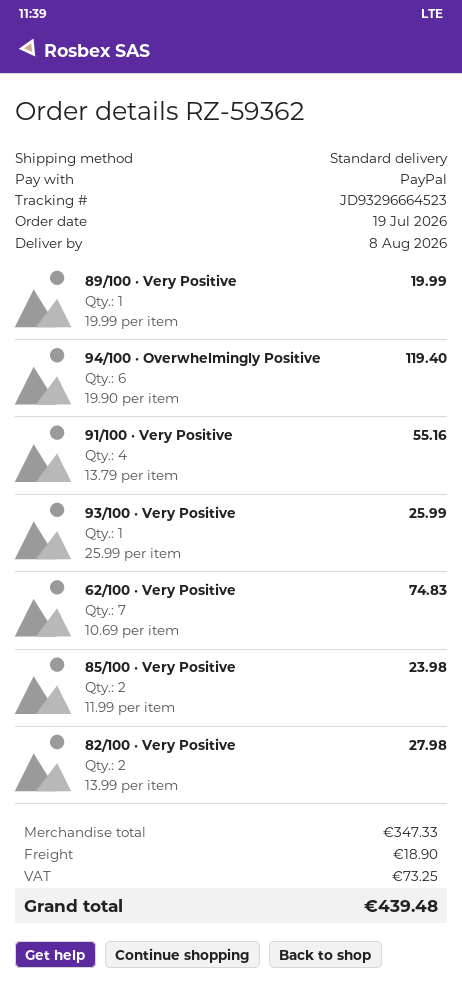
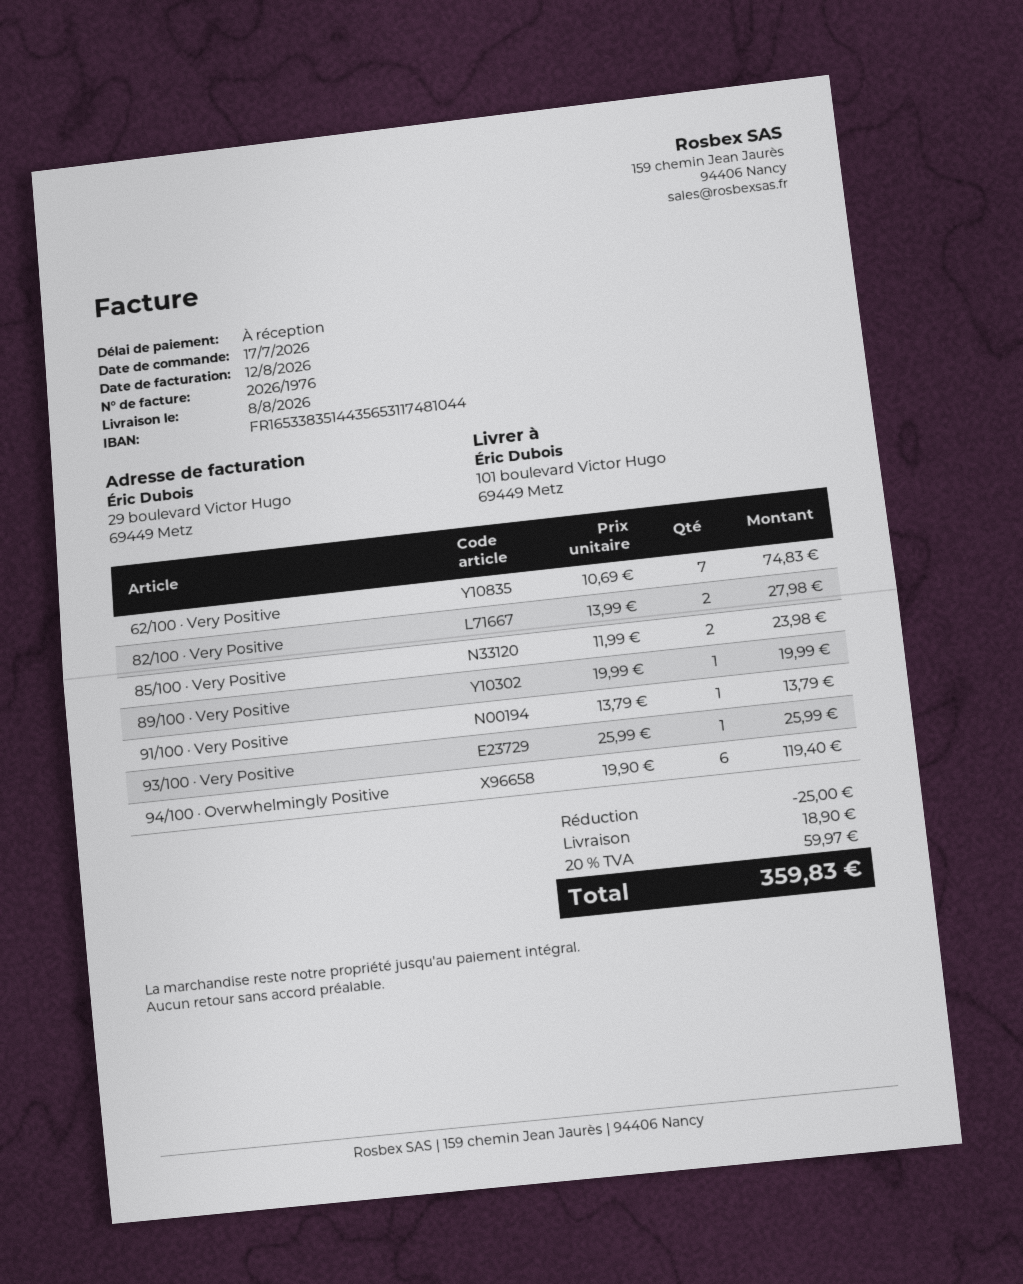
order date: 2026-07-19 -> 2026-07-17
91/100 · Very Positive: 4 x 13.79 = 55.16 -> 1 x 13.79 = 13.79
discount: none -> 25.00
tax: 73.25 -> 59.97
total: 439.48 -> 359.83

